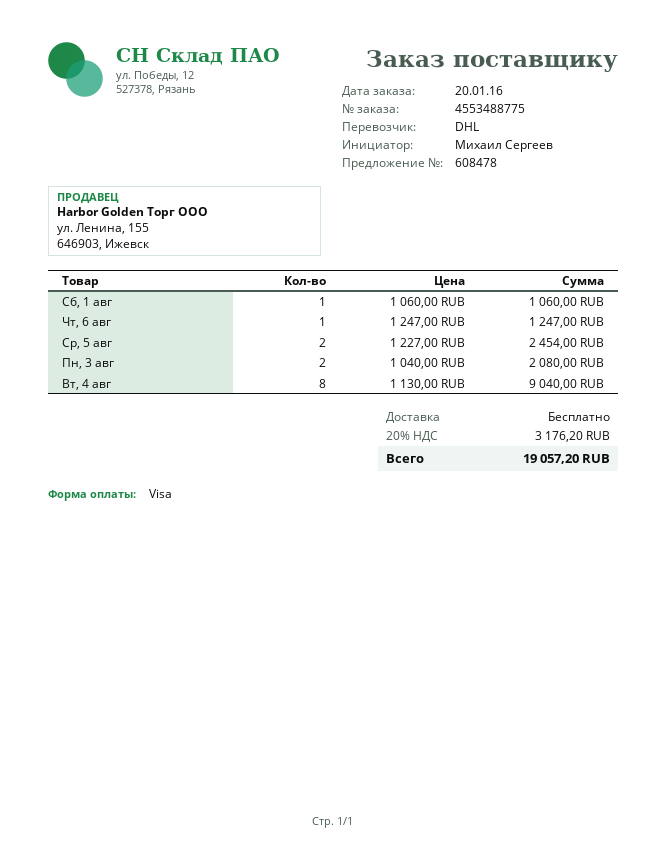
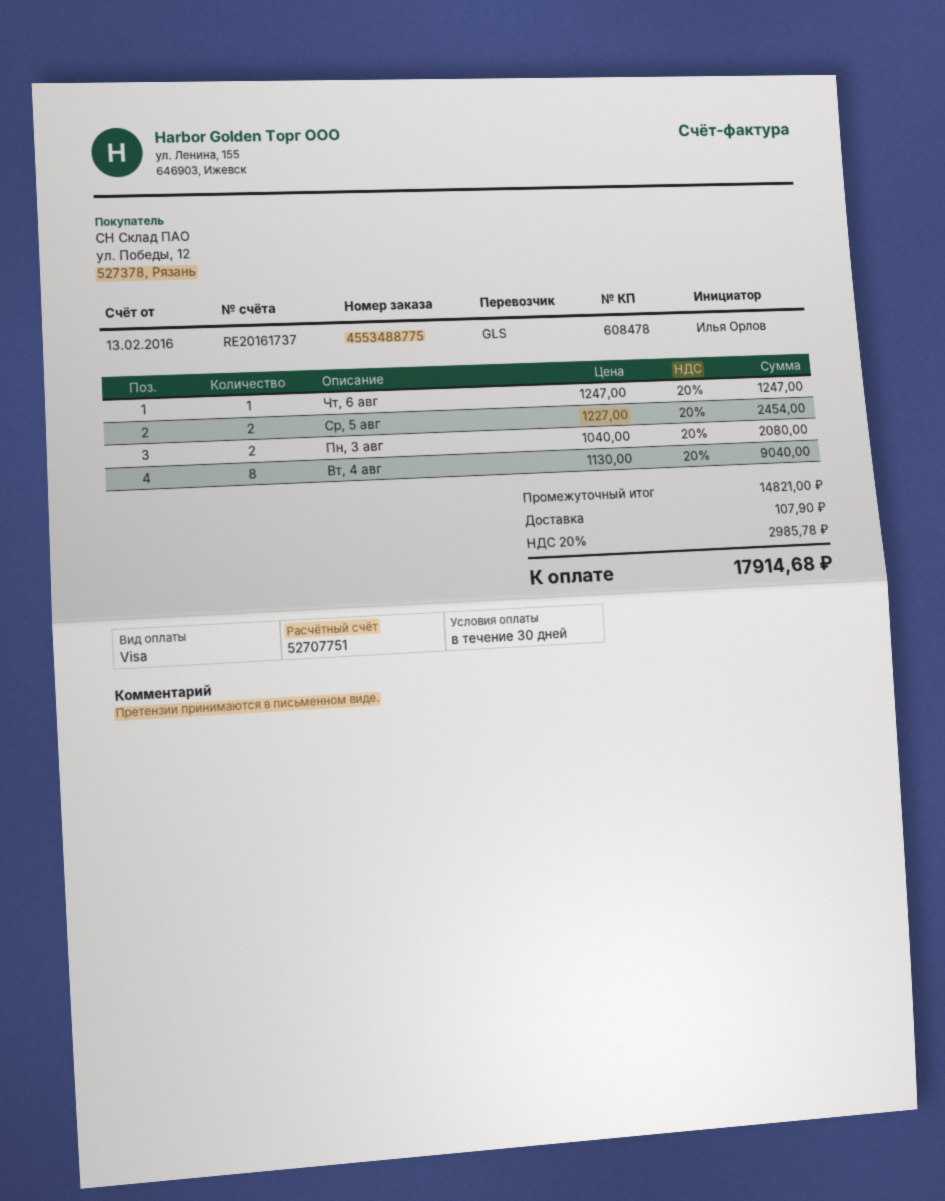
ordered by: Михаил Сергеев -> Илья Орлов
shipping method: DHL -> GLS
Сб, 1 авг: 1 x 1060.00 = 1060.00 -> none
shipping: 0.00 -> 107.90
tax: 20% = 3176.20 -> 20% = 2985.78
total: 19057.20 -> 17914.68

